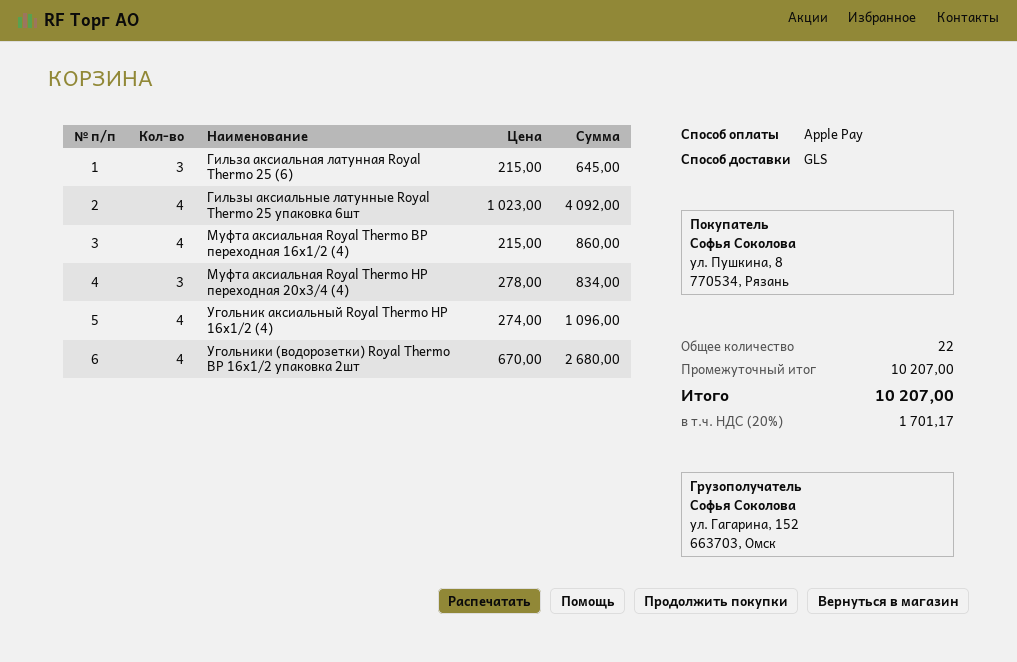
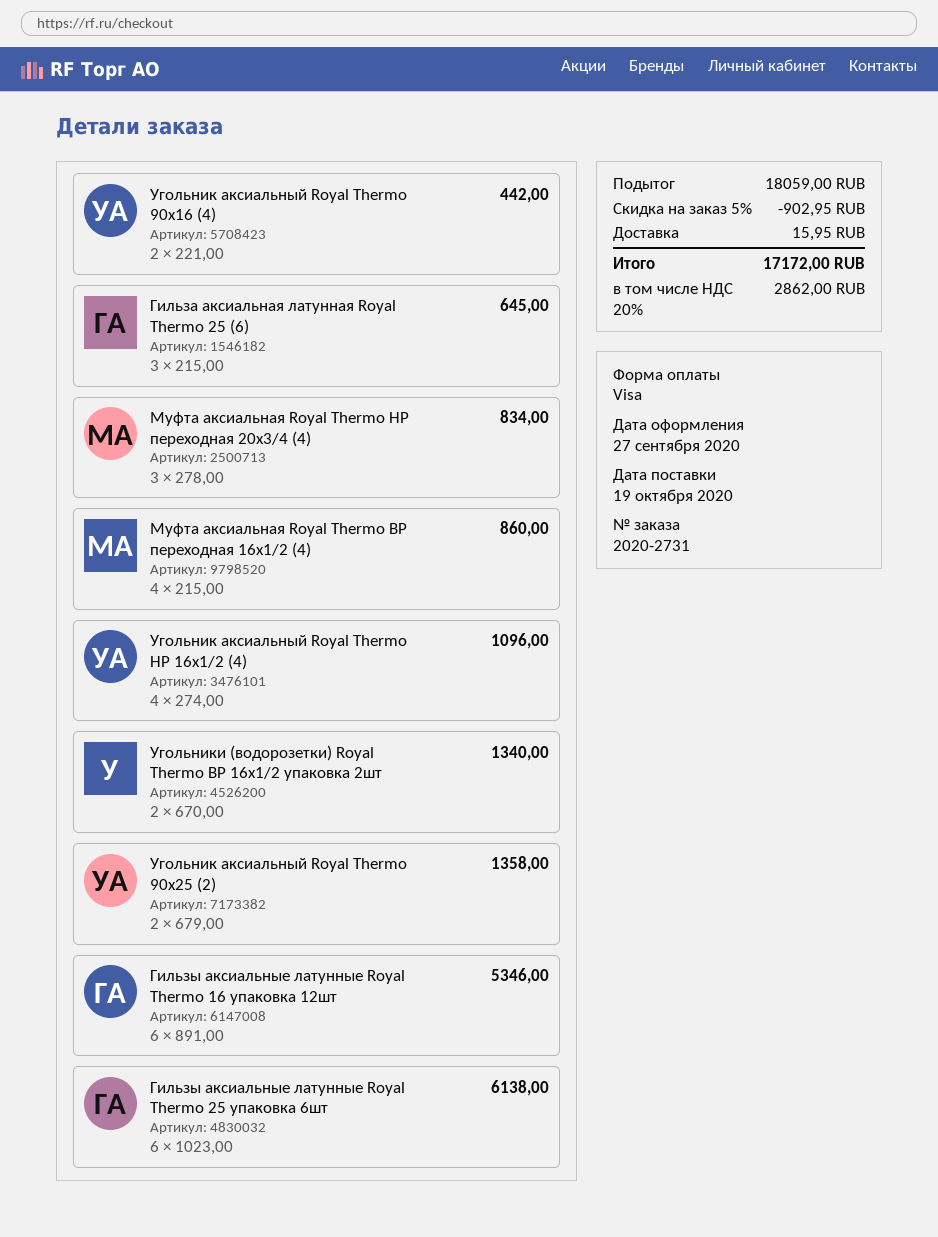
payment method: Apple Pay -> Visa
Гильзы аксиальные латунные Royal Thermo 25 упаковка 6шт: 4 x 1023.00 = 4092.00 -> 6 x 1023.00 = 6138.00
Угольники (водорозетки) Royal Thermo ВР 16x1/2 упаковка 2шт: 4 x 670.00 = 2680.00 -> 2 x 670.00 = 1340.00
Угольник аксиальный Royal Thermo 90х16 (4): none -> 2 x 221.00 = 442.00
Угольник аксиальный Royal Thermo 90х25 (2): none -> 2 x 679.00 = 1358.00
Гильзы аксиальные латунные Royal Thermo 16 упаковка 12шт: none -> 6 x 891.00 = 5346.00
subtotal: 10207.00 -> 18059.00
discount: none -> 5% = 902.95
shipping: none -> 15.95
tax: 20% = 1701.17 -> 20% = 2862.00
total: 10207.00 -> 17172.00

